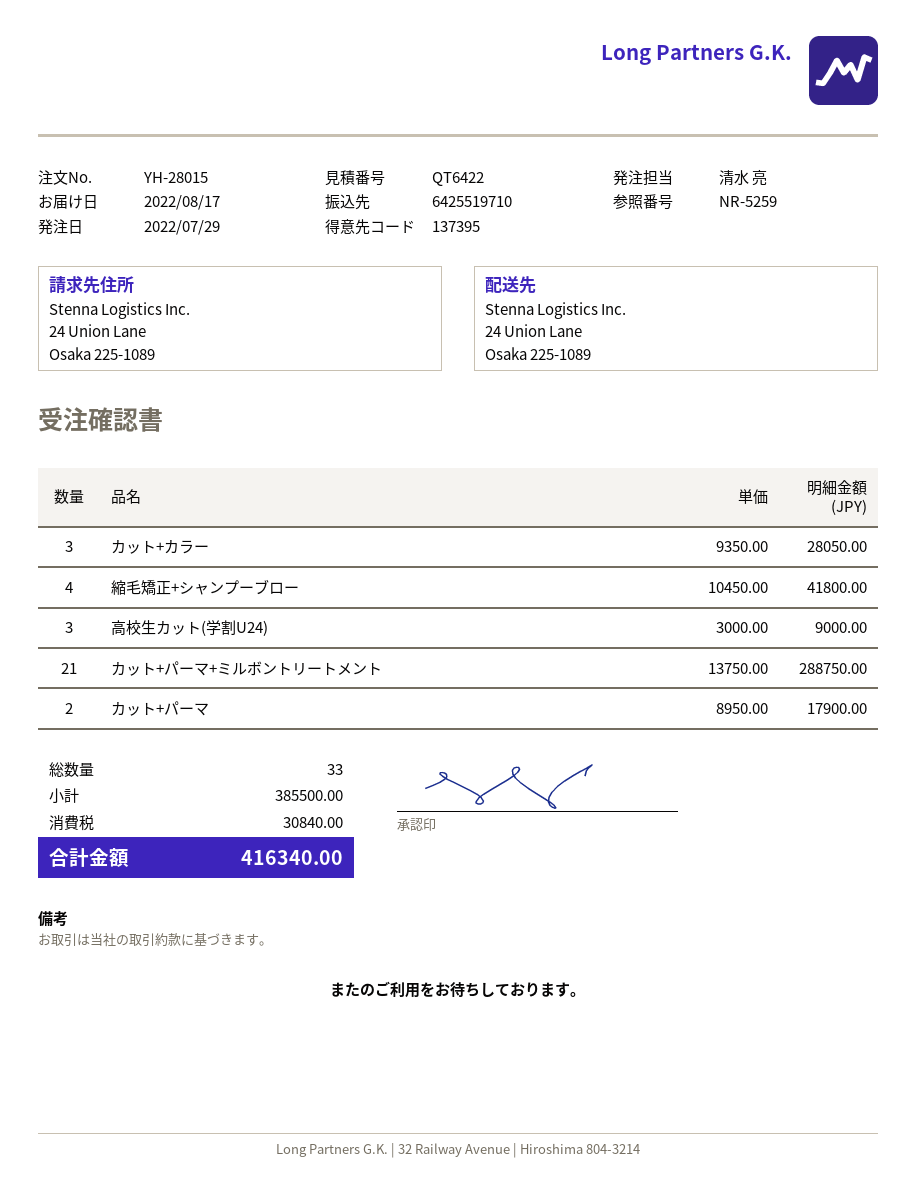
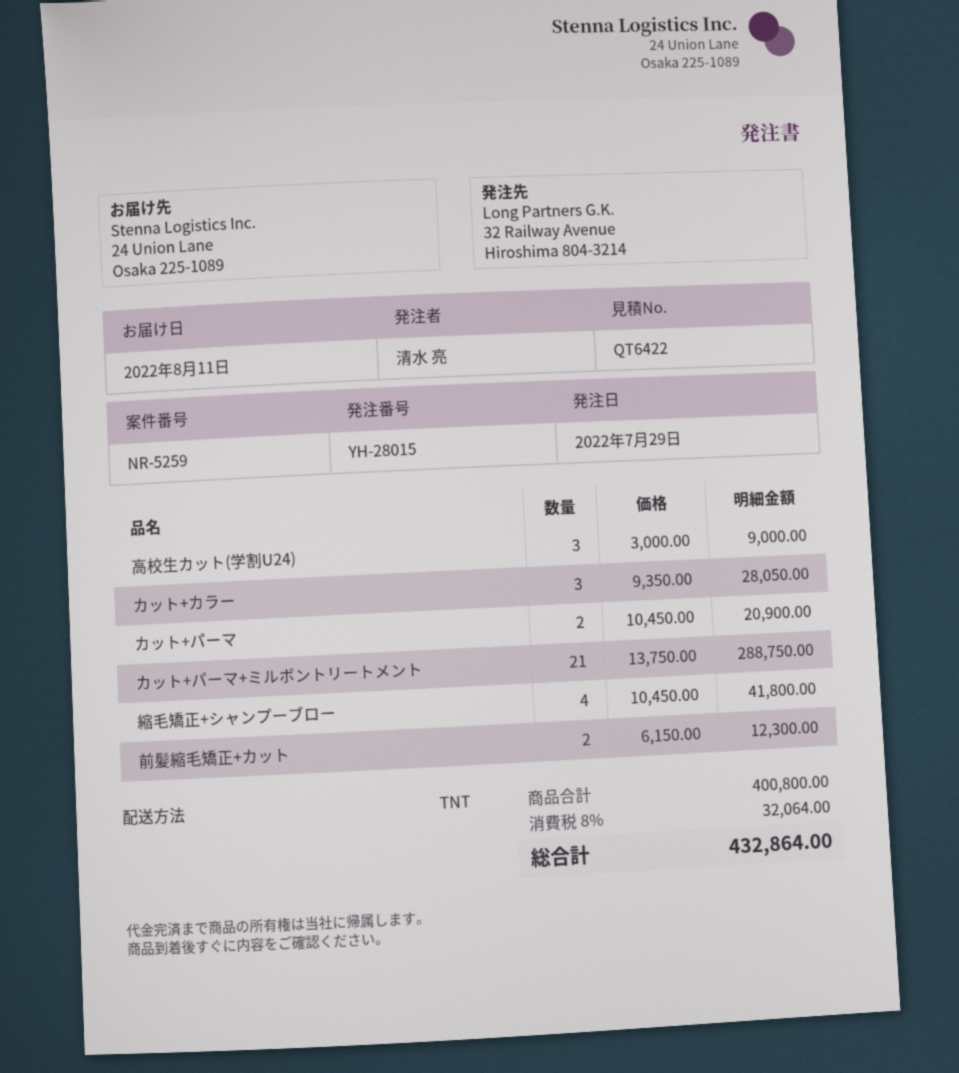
delivery date: 2022-08-17 -> 2022-08-11
カット+パーマ: 2 x 8950.00 = 17900.00 -> 2 x 10450.00 = 20900.00
前髪縮毛矯正+カット: none -> 2 x 6150.00 = 12300.00
subtotal: 385500.00 -> 400800.00
tax: 30840.00 -> 32064.00
total: 416340.00 -> 432864.00

